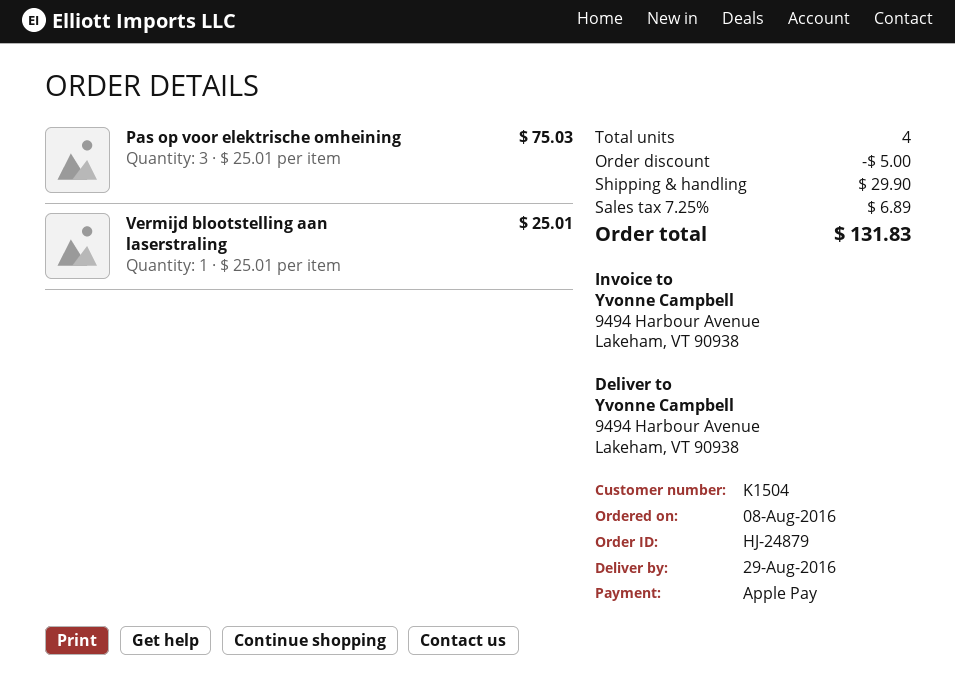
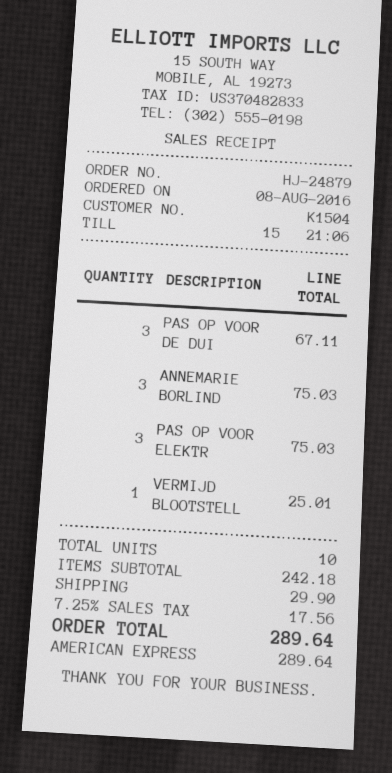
payment method: Apple Pay -> American Express
PAS OP VOOR DE DUI: none -> 3 for 67.11
ANNEMARIE BORLIND: none -> 3 for 75.03
total quantity: 4 -> 10
discount: 5.00 -> none
tax: 7.25% = 6.89 -> 7.25% = 17.56
total: 131.83 -> 289.64

